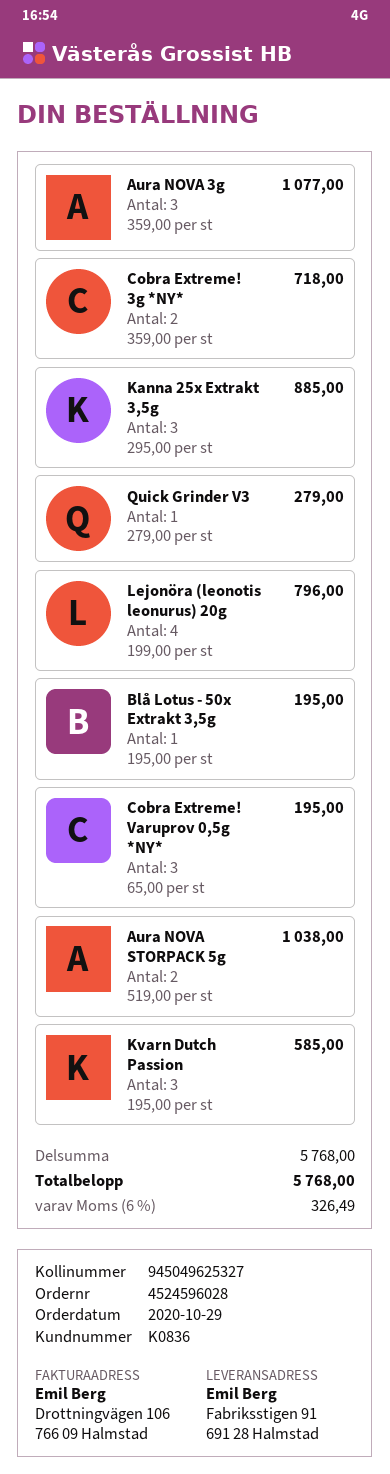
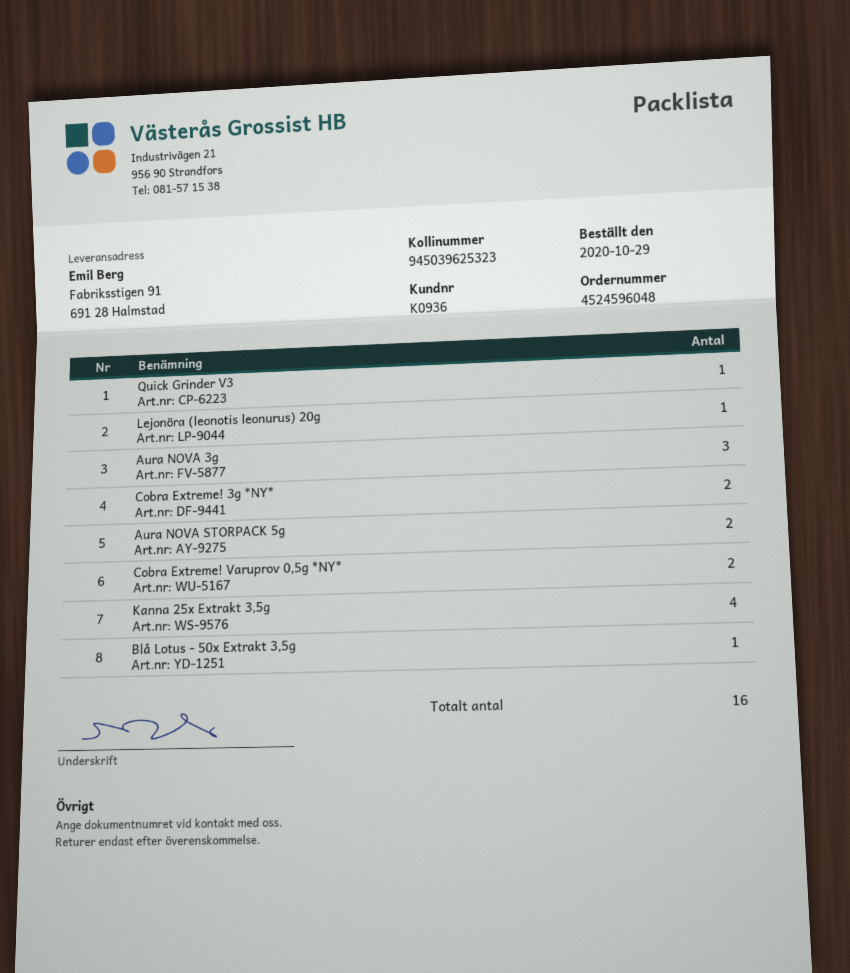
order number: 4524596028 -> 4524596048
customer number: K0836 -> K0936
tracking number: 945049625327 -> 945039625323
Kanna 25x Extrakt 3,5g: 3 -> 4
Lejonöra (leonotis leonurus) 20g: 4 -> 1
Cobra Extreme! Varuprov 0,5g *NY*: 3 -> 2
Kvarn Dutch Passion: 3 -> none

